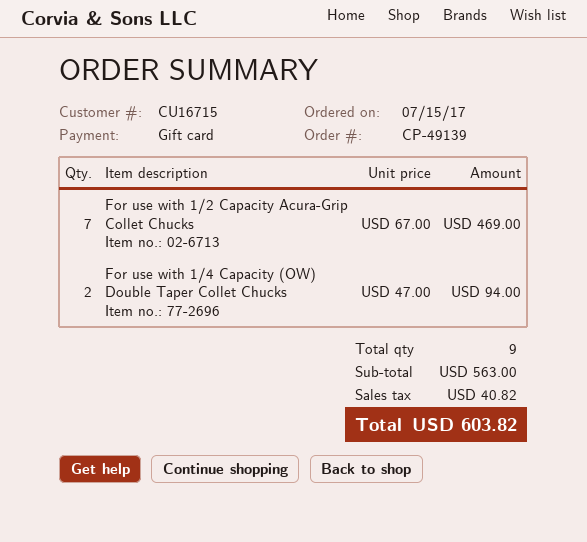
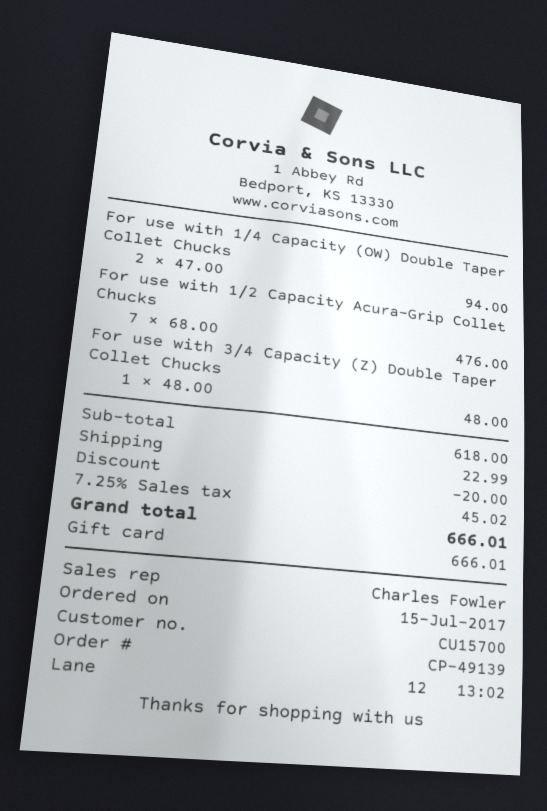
customer number: CU16715 -> CU15700
For use with 1/2 Capacity Acura-Grip Collet Chucks: 7 x 67.00 = 469.00 -> 7 x 68.00 = 476.00
For use with 3/4 Capacity (Z) Double Taper Collet Chucks: none -> 1 x 48.00 = 48.00
subtotal: 563.00 -> 618.00
discount: none -> 20.00
shipping: none -> 22.99
tax: 40.82 -> 45.02
total: 603.82 -> 666.01

